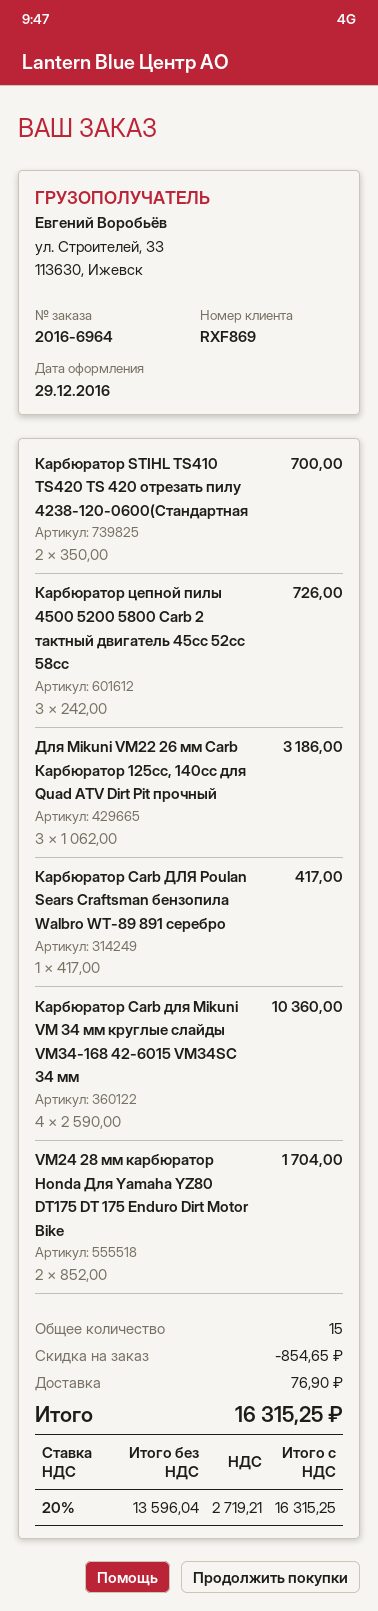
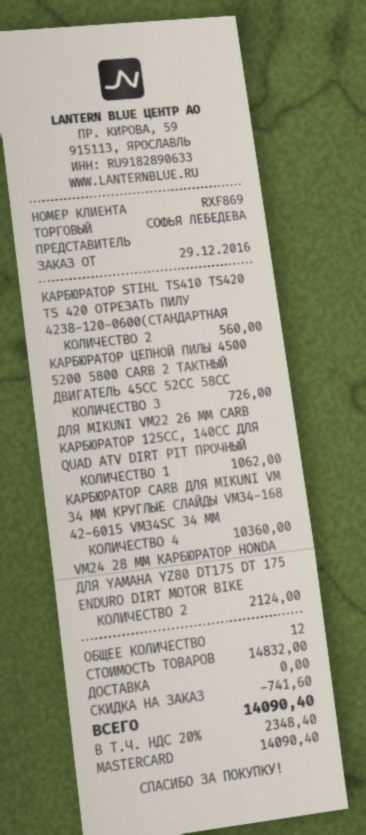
Карбюратор STIHL TS410 TS420 TS 420 отрезать пилу 4238-120-0600(Стандартная: 2 for 700.00 -> 2 for 560.00
Для Mikuni VM22 26 мм Carb Карбюратор 125cc, 140cc для Quad ATV Dirt Pit прочный: 3 for 3186.00 -> 1 for 1062.00
Карбюратор Carb ДЛЯ Poulan Sears Craftsman бензопила Walbro WT-89 891 серебро: 1 for 417.00 -> none
VM24 28 мм карбюратор Honda Для Yamaha YZ80 DT175 DT 175 Enduro Dirt Motor Bike: 2 for 1704.00 -> 2 for 2124.00
total quantity: 15 -> 12
discount: 854.65 -> 741.60
shipping: 76.90 -> 0.00
tax: 20% = 2719.21 -> 20% = 2348.40
total: 16315.25 -> 14090.40

